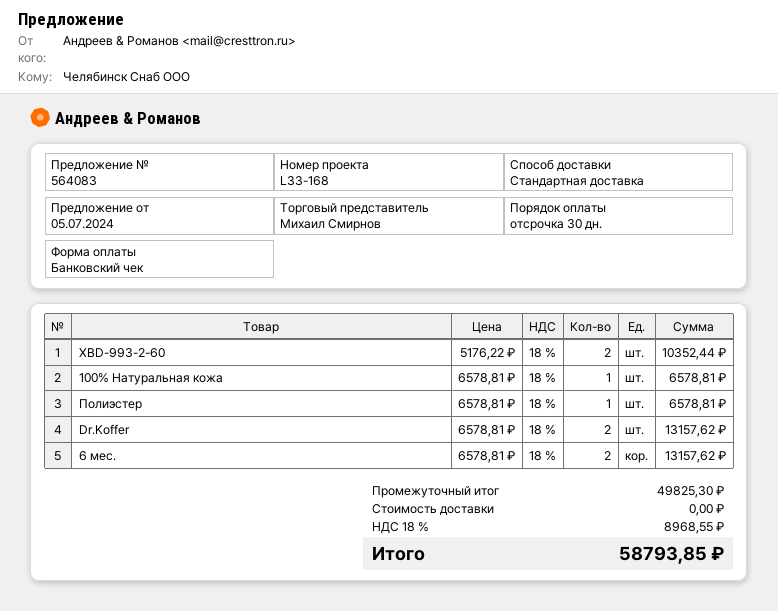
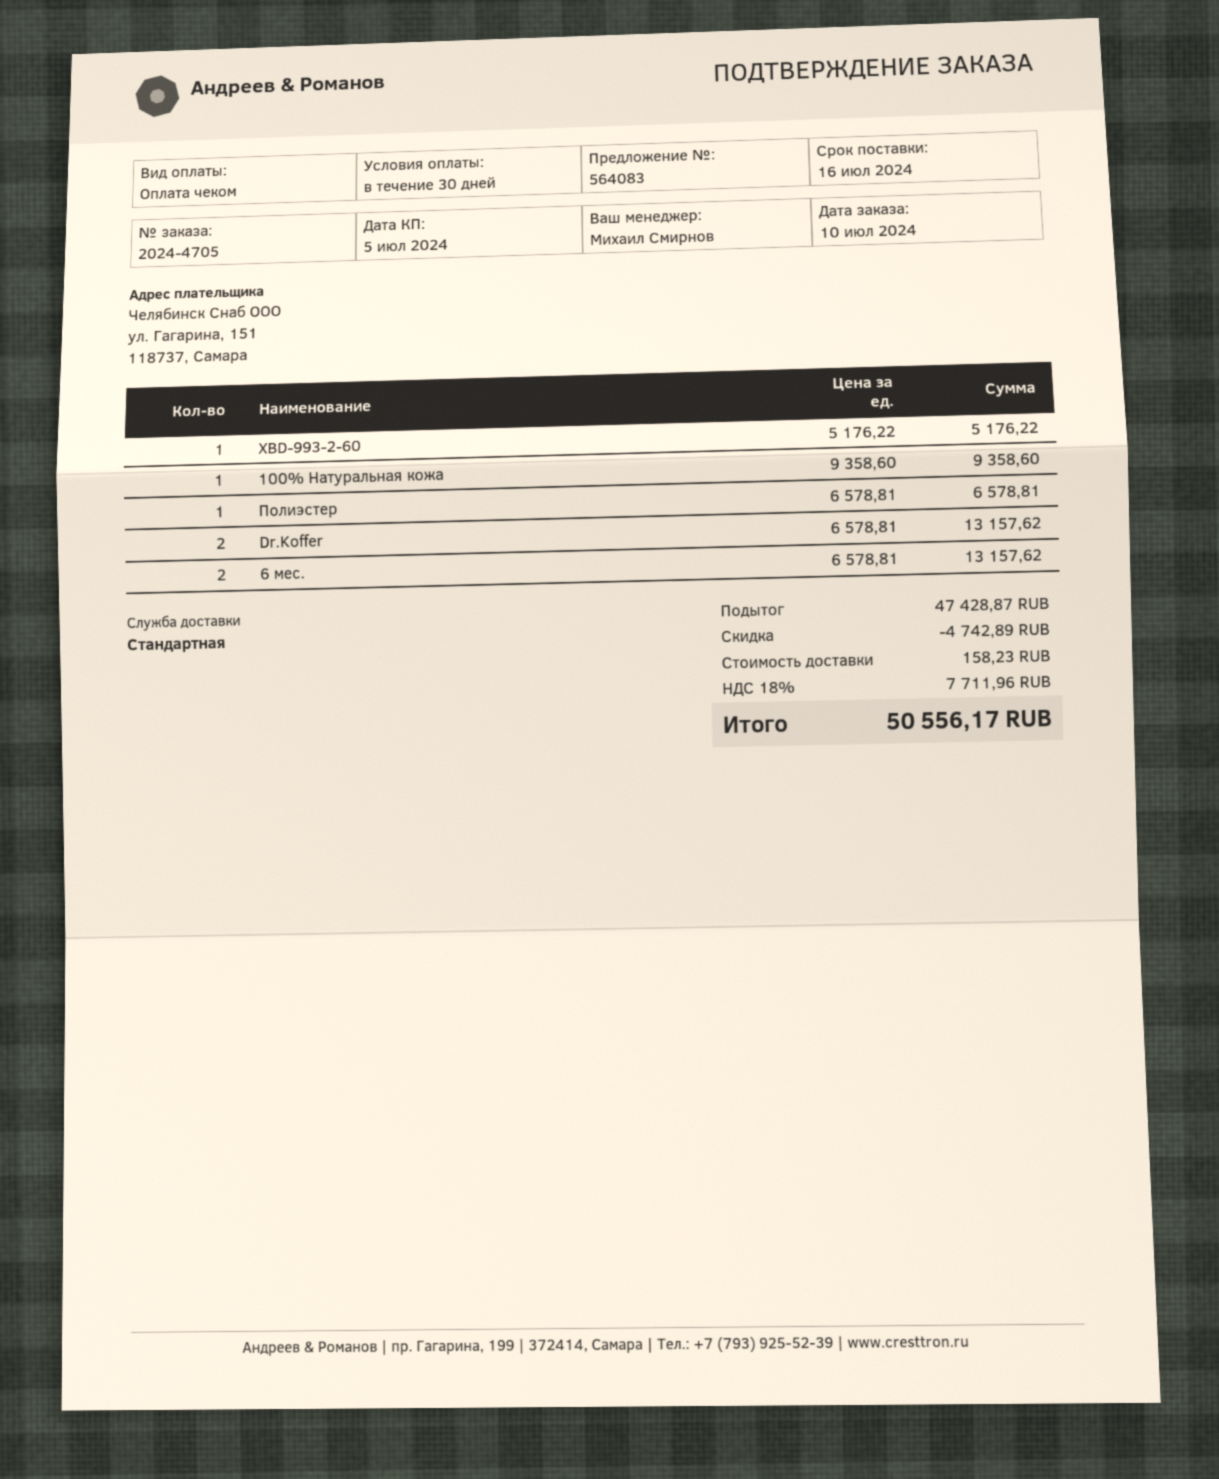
XBD-993-2-60: 2 x 5176.22 = 10352.44 -> 1 x 5176.22 = 5176.22
100% Натуральная кожа: 1 x 6578.81 = 6578.81 -> 1 x 9358.60 = 9358.60
subtotal: 49825.30 -> 47428.87
discount: none -> 4742.89
shipping: 0.00 -> 158.23
tax: 18% = 8968.55 -> 18% = 7711.96
total: 58793.85 -> 50556.17

